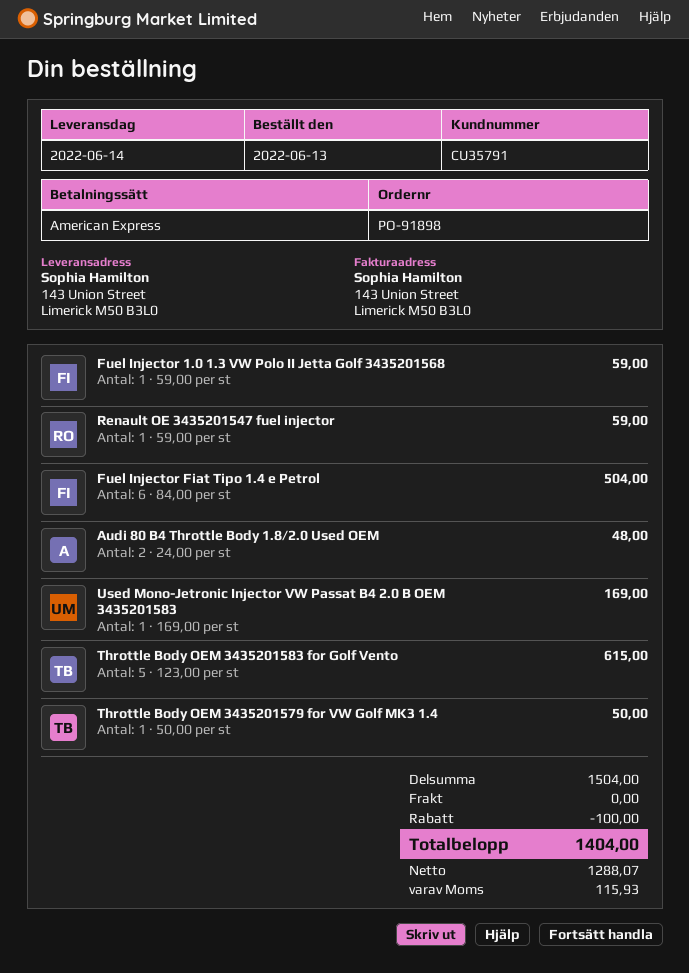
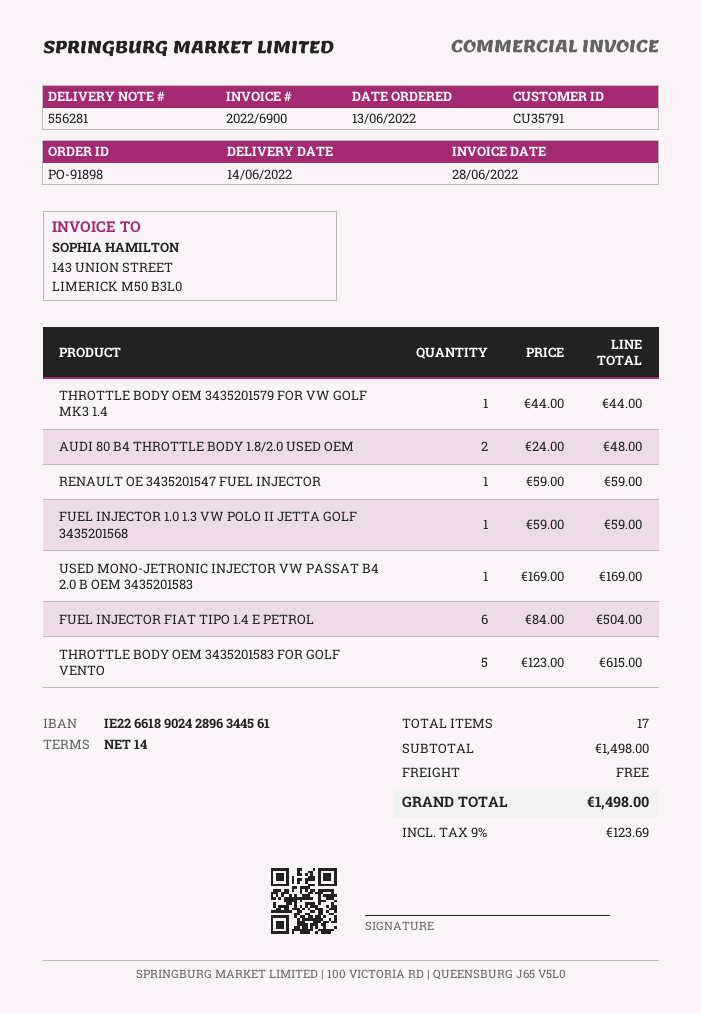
Throttle Body OEM 3435201579 for VW Golf MK3 1.4: 1 x 50.00 = 50.00 -> 1 x 44.00 = 44.00
subtotal: 1504.00 -> 1498.00
discount: 100.00 -> none
tax: 115.93 -> 123.69
total: 1404.00 -> 1498.00

